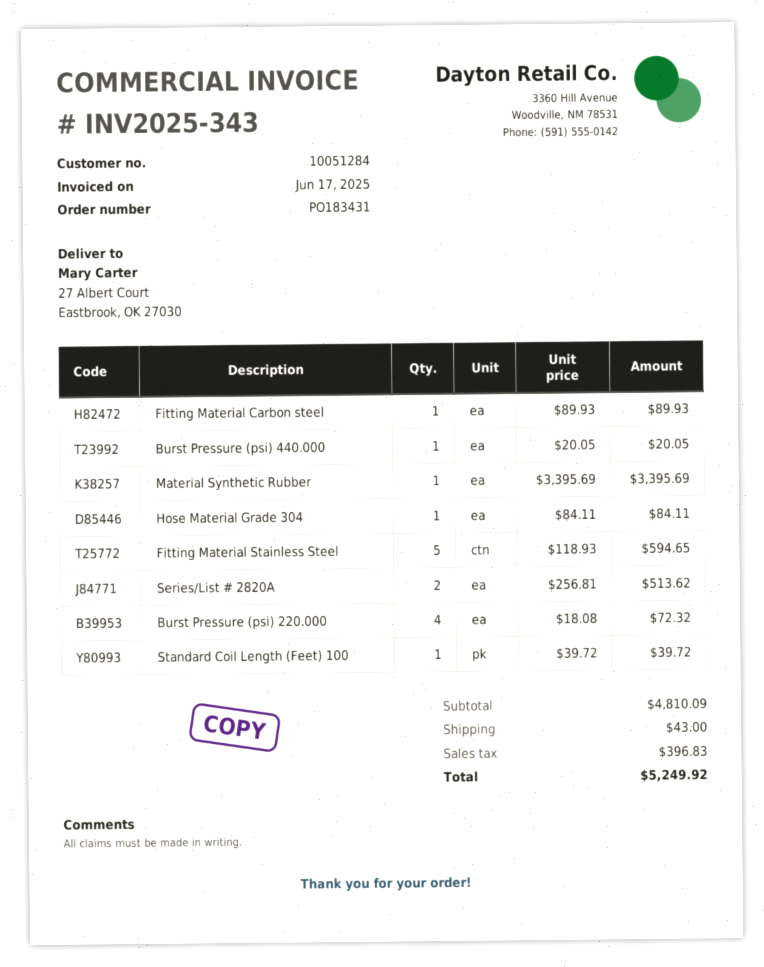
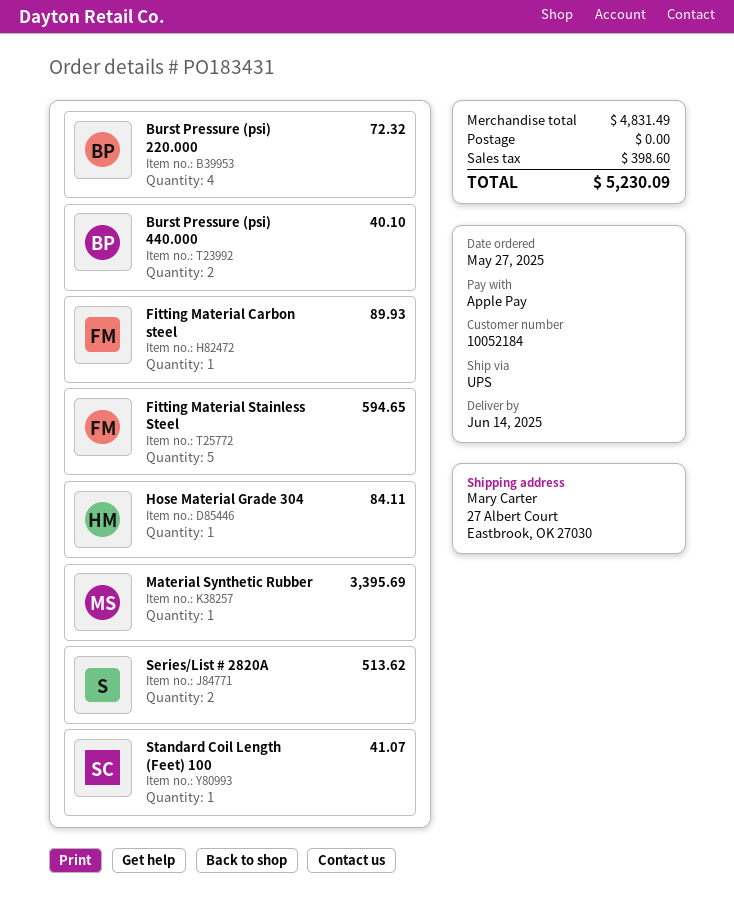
customer number: 10051284 -> 10052184
Burst Pressure (psi) 440.000: 1 for 20.05 -> 2 for 40.10
Standard Coil Length (Feet) 100: 1 for 39.72 -> 1 for 41.07
subtotal: 4810.09 -> 4831.49
shipping: 43.00 -> 0.00
tax: 396.83 -> 398.60
total: 5249.92 -> 5230.09

